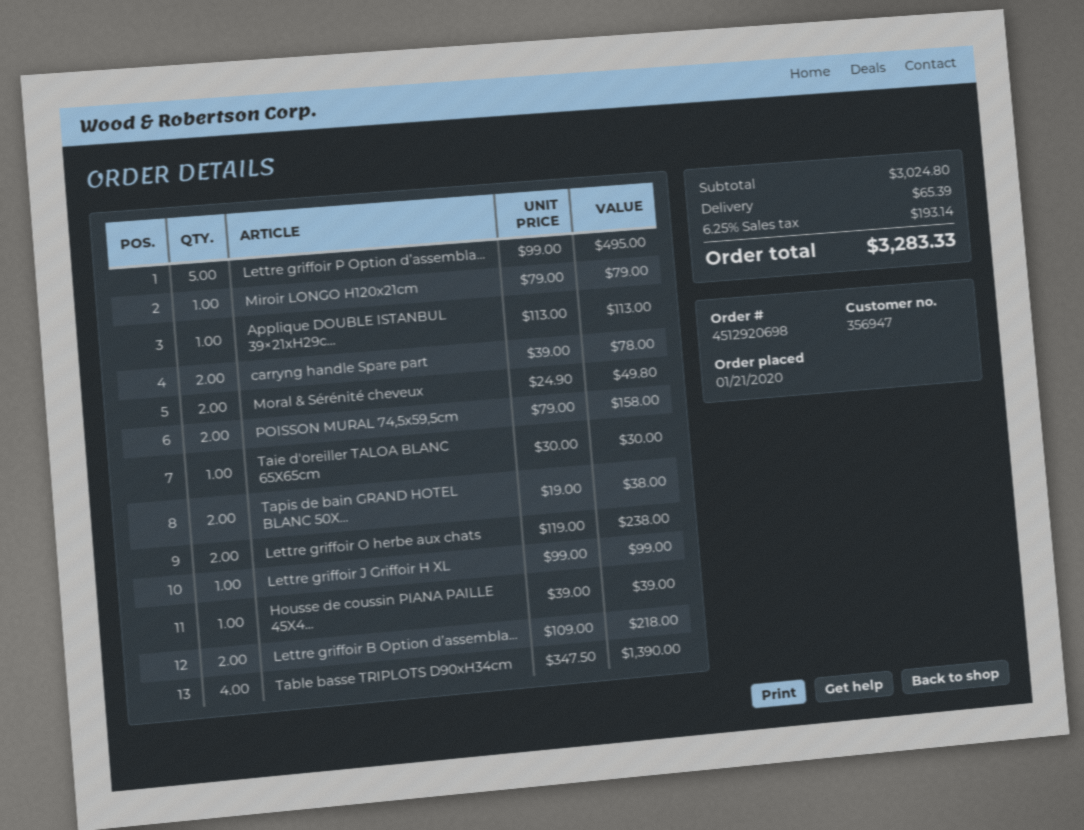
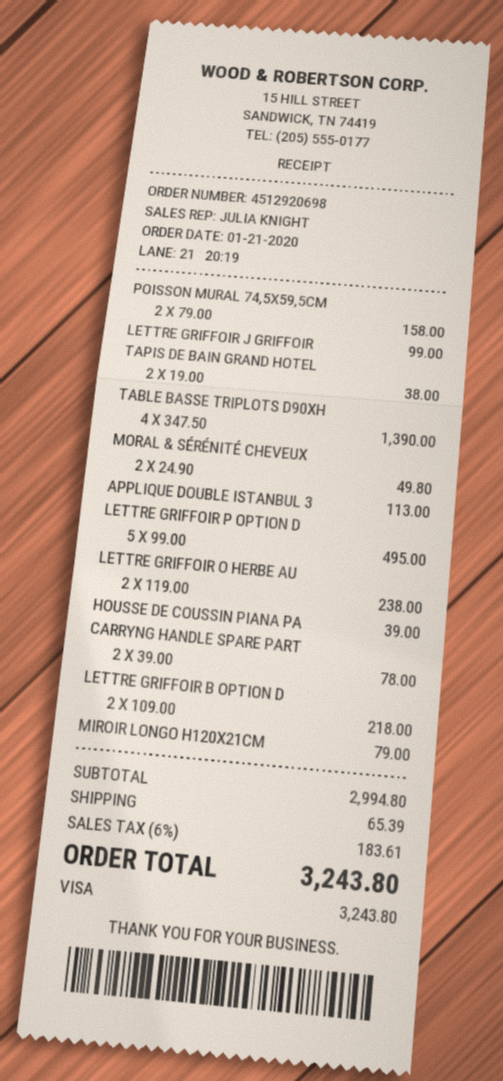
Taie d'oreiller TALOA BLANC 65X65cm: 1 x 30.00 = 30.00 -> none
subtotal: 3024.80 -> 2994.80
tax: 6.25% = 193.14 -> 6% = 183.61
total: 3283.33 -> 3243.80

